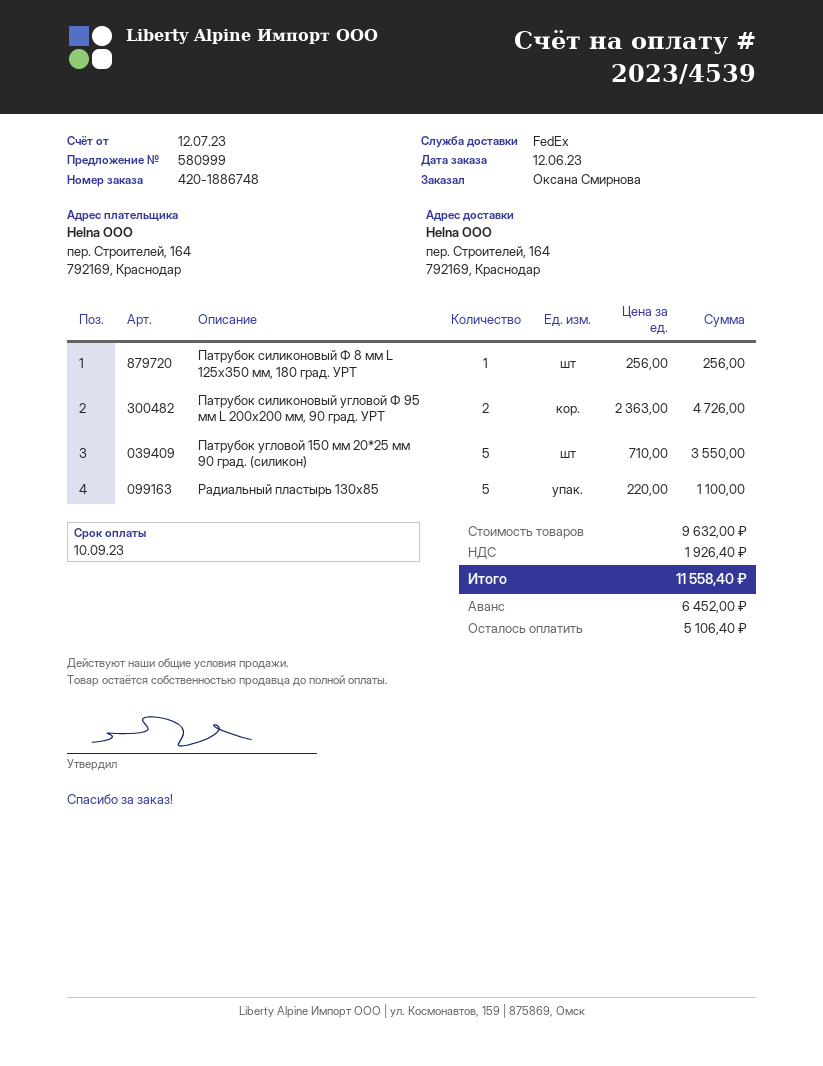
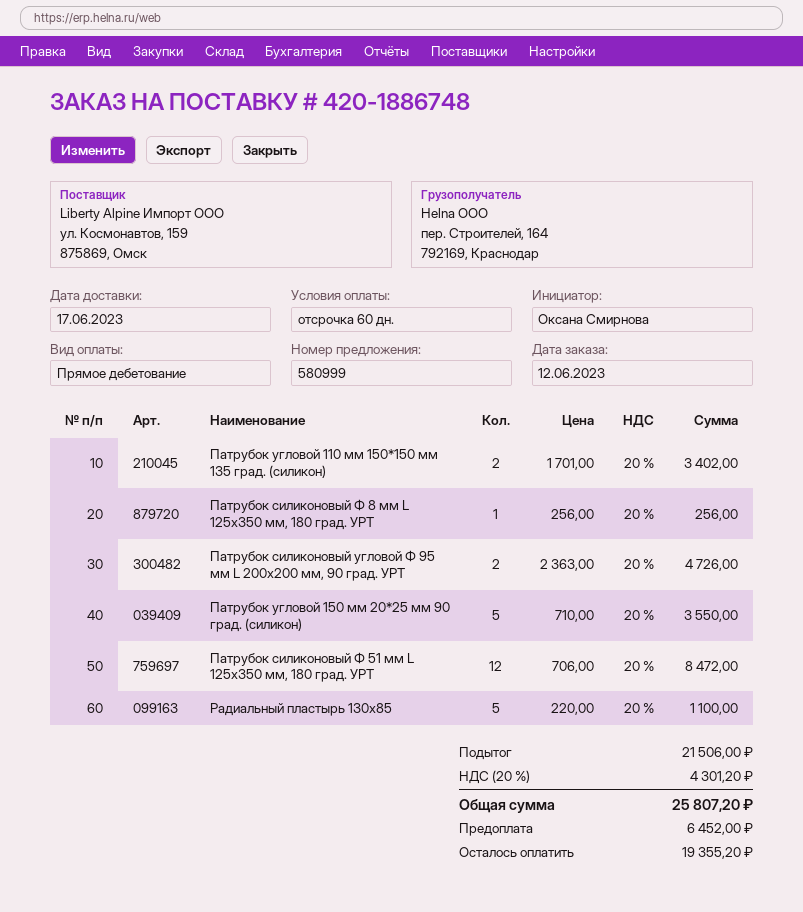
Патрубок угловой 110 мм 150*150 мм 135 град. (силикон): none -> 2 x 1701.00 = 3402.00
Патрубок силиконовый Ф 51 мм L 125х350 мм, 180 град. УРТ: none -> 12 x 706.00 = 8472.00
subtotal: 9632.00 -> 21506.00
tax: 1926.40 -> 4301.20
total: 11558.40 -> 25807.20
balance: 5106.40 -> 19355.20

